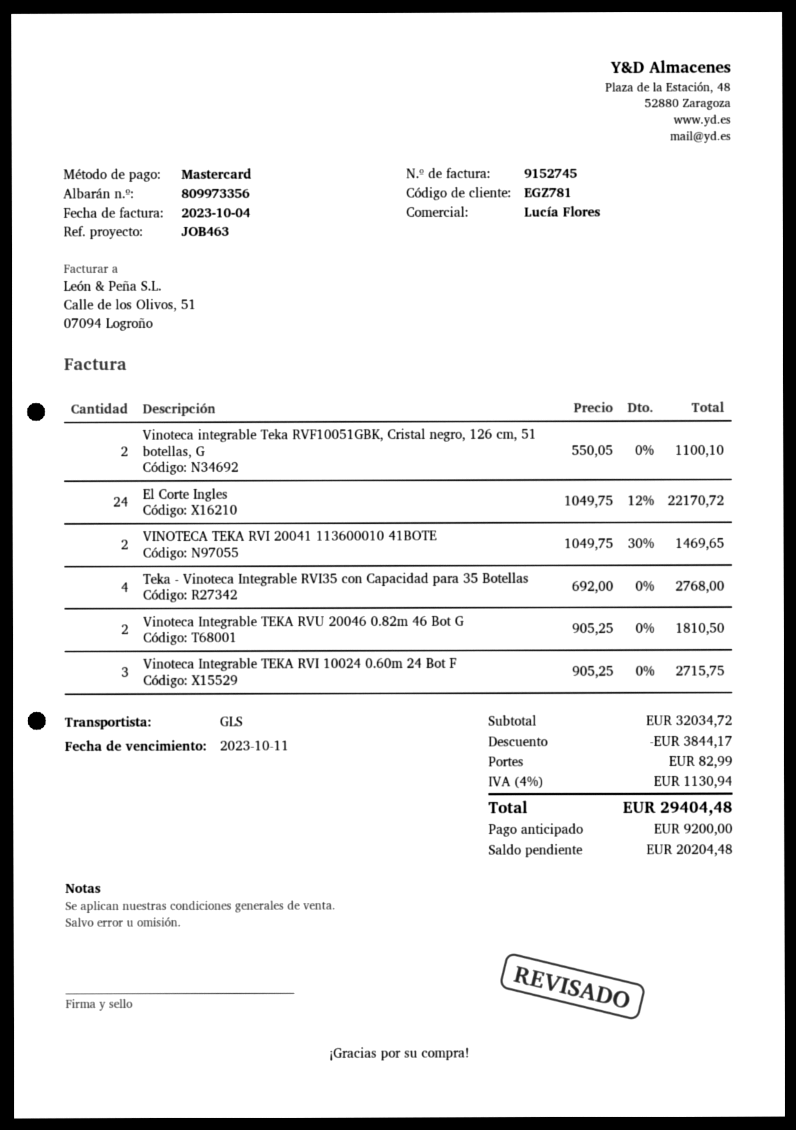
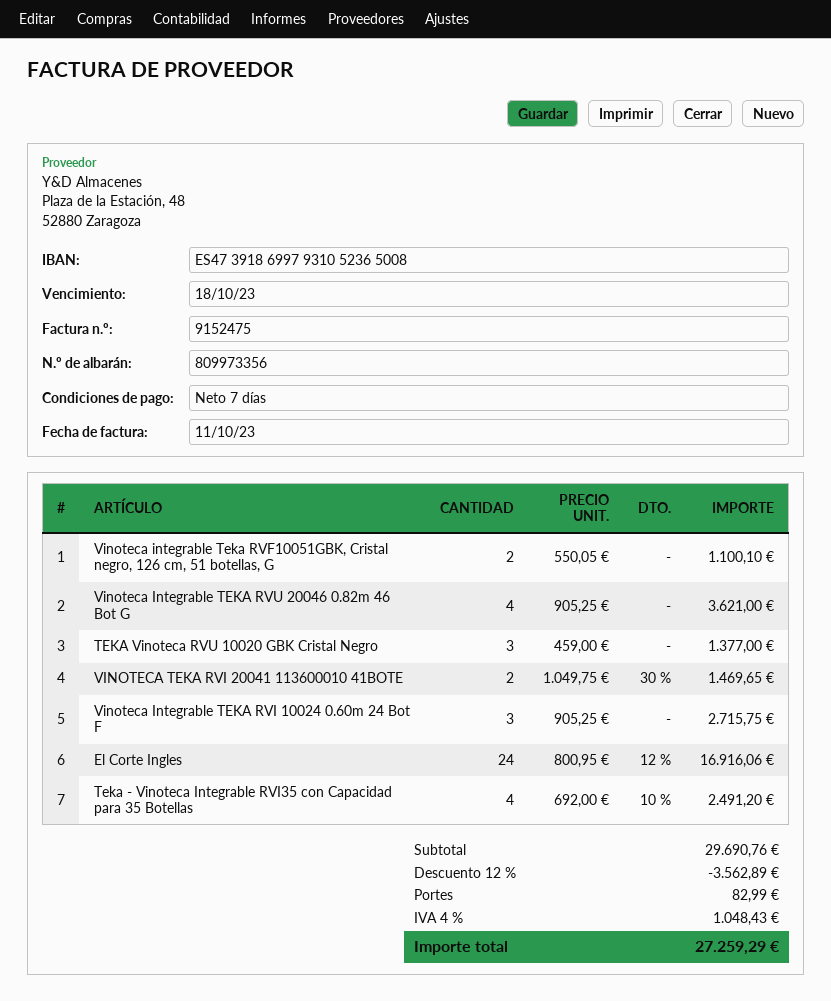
invoice number: 9152745 -> 9152475
invoice date: 2023-10-04 -> 2023-10-11
due date: 2023-10-11 -> 2023-10-18
El Corte Ingles: 24 x 1049.75 - 12% = 22170.72 -> 24 x 800.95 - 12% = 16916.06
Teka - Vinoteca Integrable RVI35 con Capacidad para 35 Botellas: 4 x 692.00 = 2768.00 -> 4 x 692.00 - 10% = 2491.20
Vinoteca Integrable TEKA RVU 20046 0.82m 46 Bot G: 2 x 905.25 = 1810.50 -> 4 x 905.25 = 3621.00
TEKA Vinoteca RVU 10020 GBK Cristal Negro: none -> 3 x 459.00 = 1377.00
subtotal: 32034.72 -> 29690.76
discount: 3844.17 -> 3562.89
tax: 4% = 1130.94 -> 4% = 1048.43
total: 29404.48 -> 27259.29

